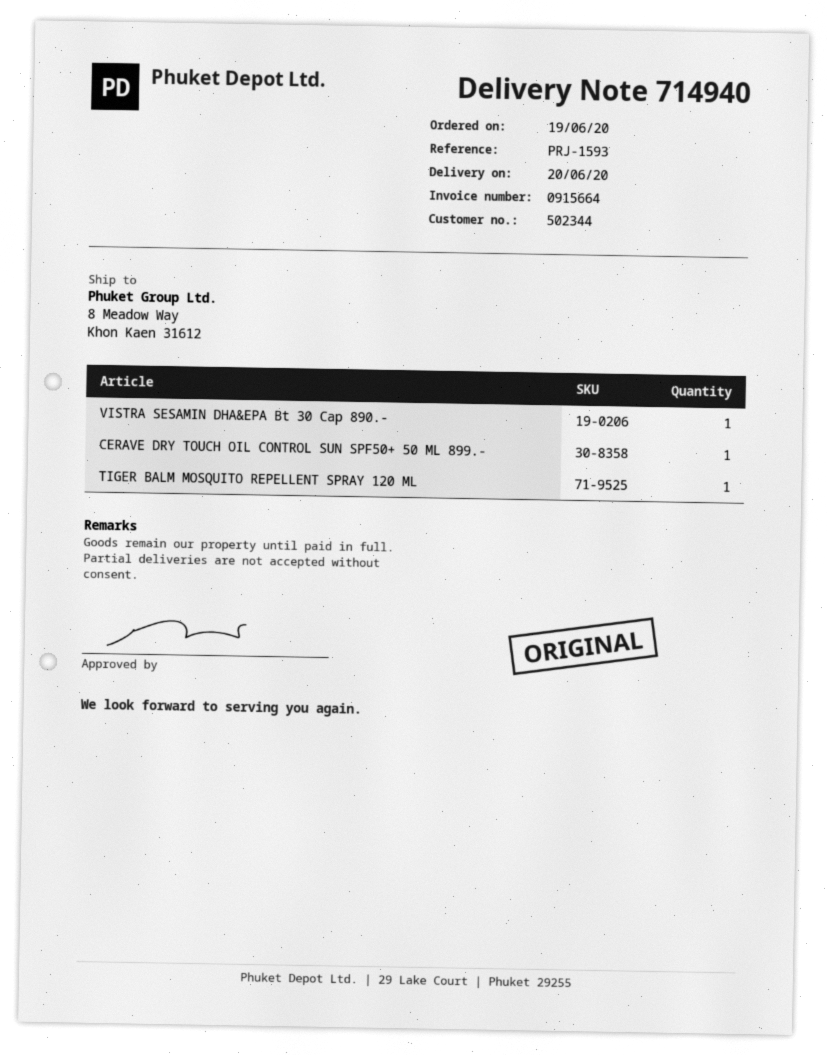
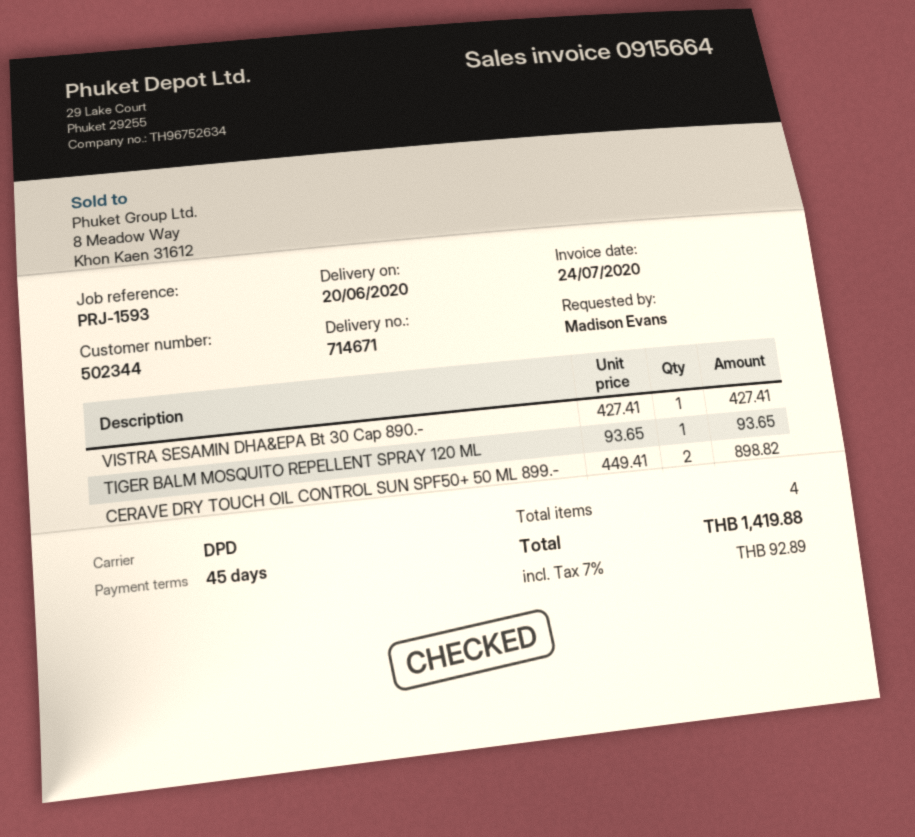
delivery note number: 714940 -> 714671
CERAVE DRY TOUCH OIL CONTROL SUN SPF50+ 50 ML 899.-: 1 -> 2

